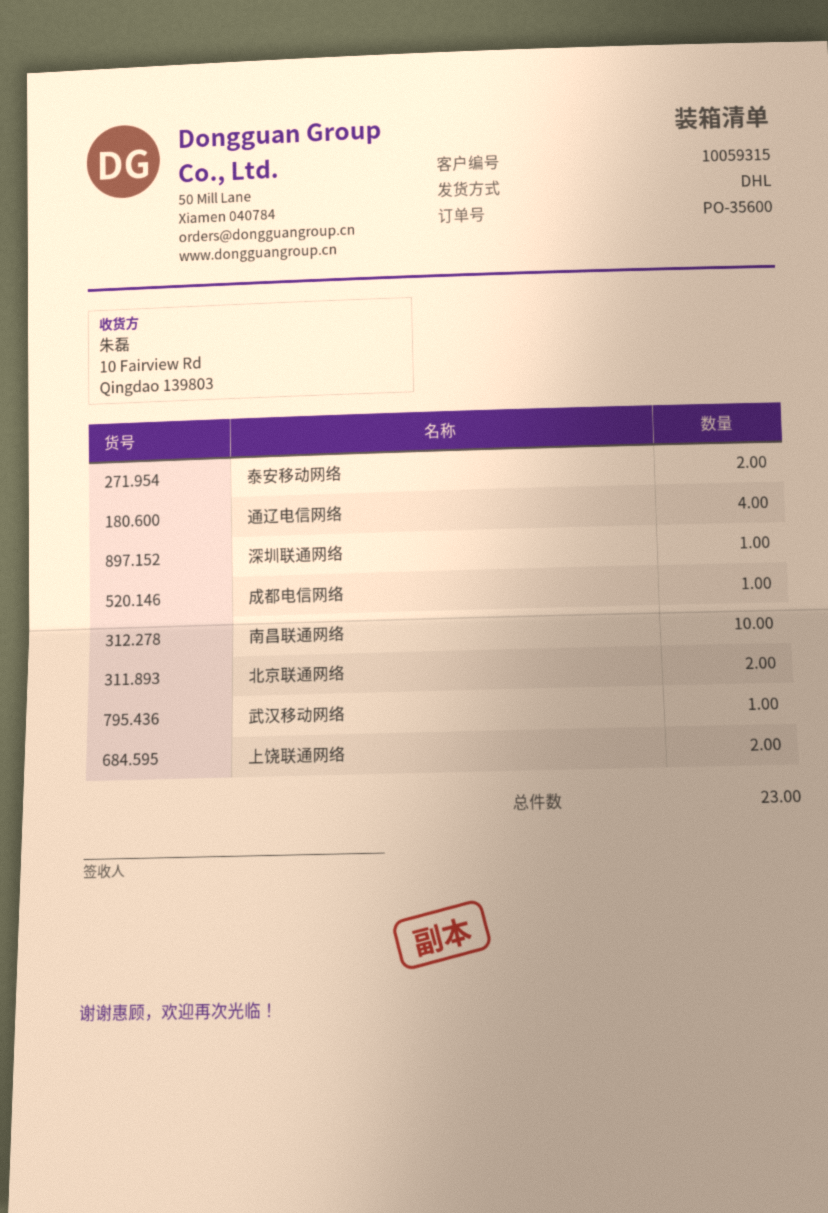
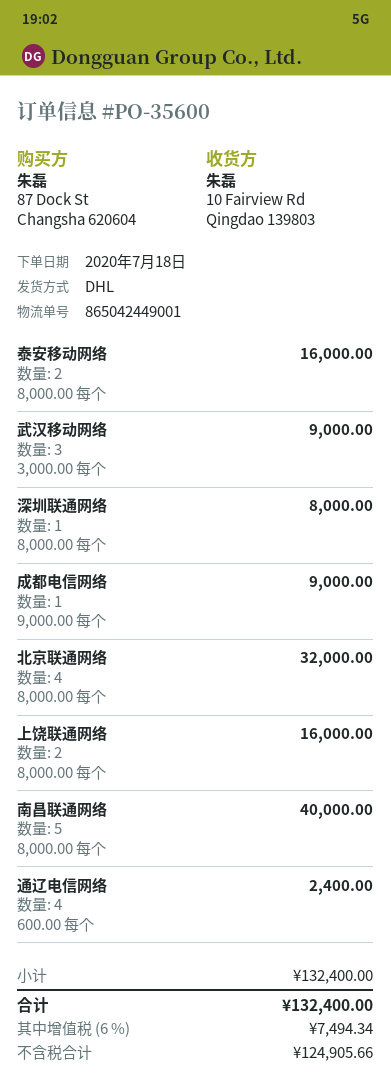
南昌联通网络: 10 -> 5
北京联通网络: 2 -> 4
武汉移动网络: 1 -> 3

